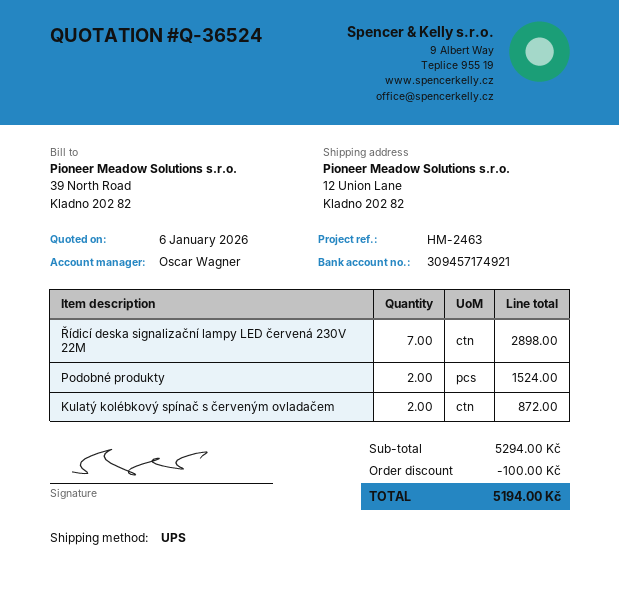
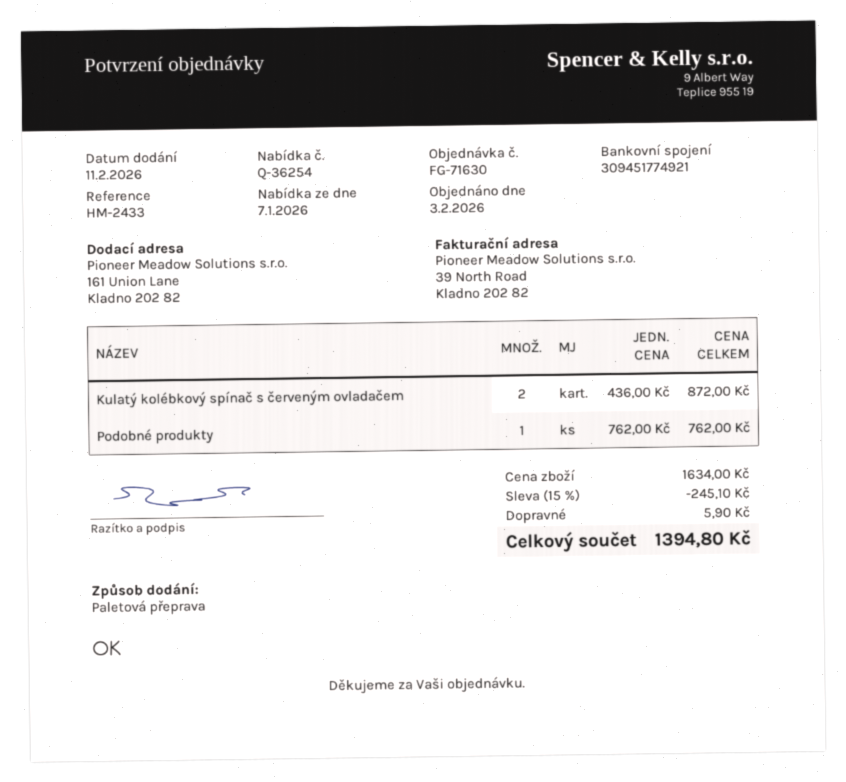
quote number: Q-36524 -> Q-36254
quote date: 2026-01-06 -> 2026-01-07
reference: HM-2463 -> HM-2433
bank account: 309457174921 -> 309451774921
shipping method: UPS -> pallet freight
ship to: 12 Union Lane, Kladno 202 82 -> 161 Union Lane, Kladno 202 82
Řídicí deska signalizační lampy LED červená 230V 22M: 7 for 2898.00 -> none
Podobné produkty: 2 for 1524.00 -> 1 for 762.00
subtotal: 5294.00 -> 1634.00
discount: 100.00 -> 245.10
shipping: none -> 5.90
total: 5194.00 -> 1394.80

